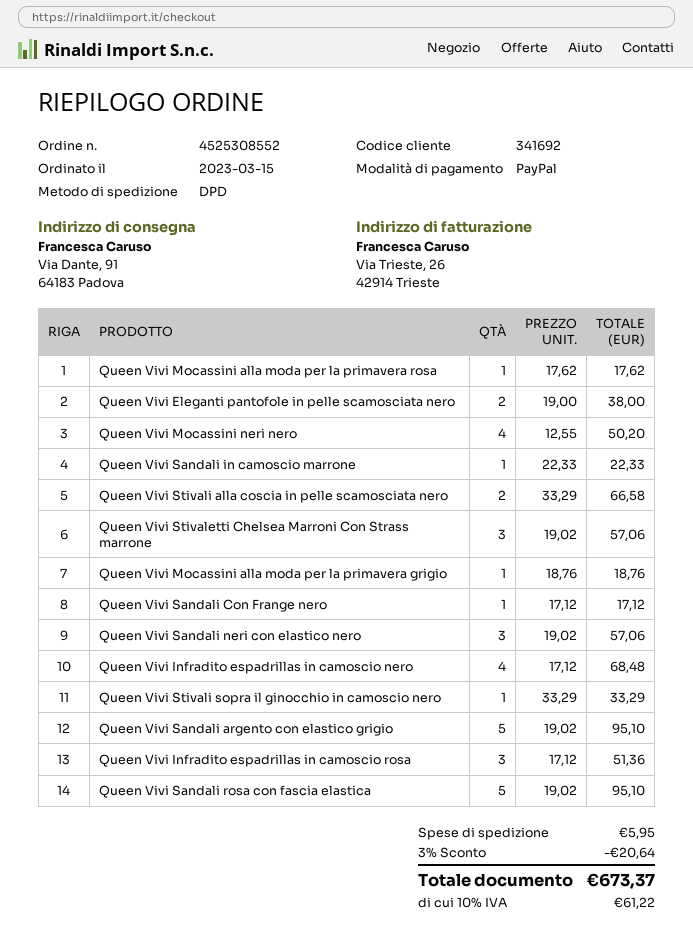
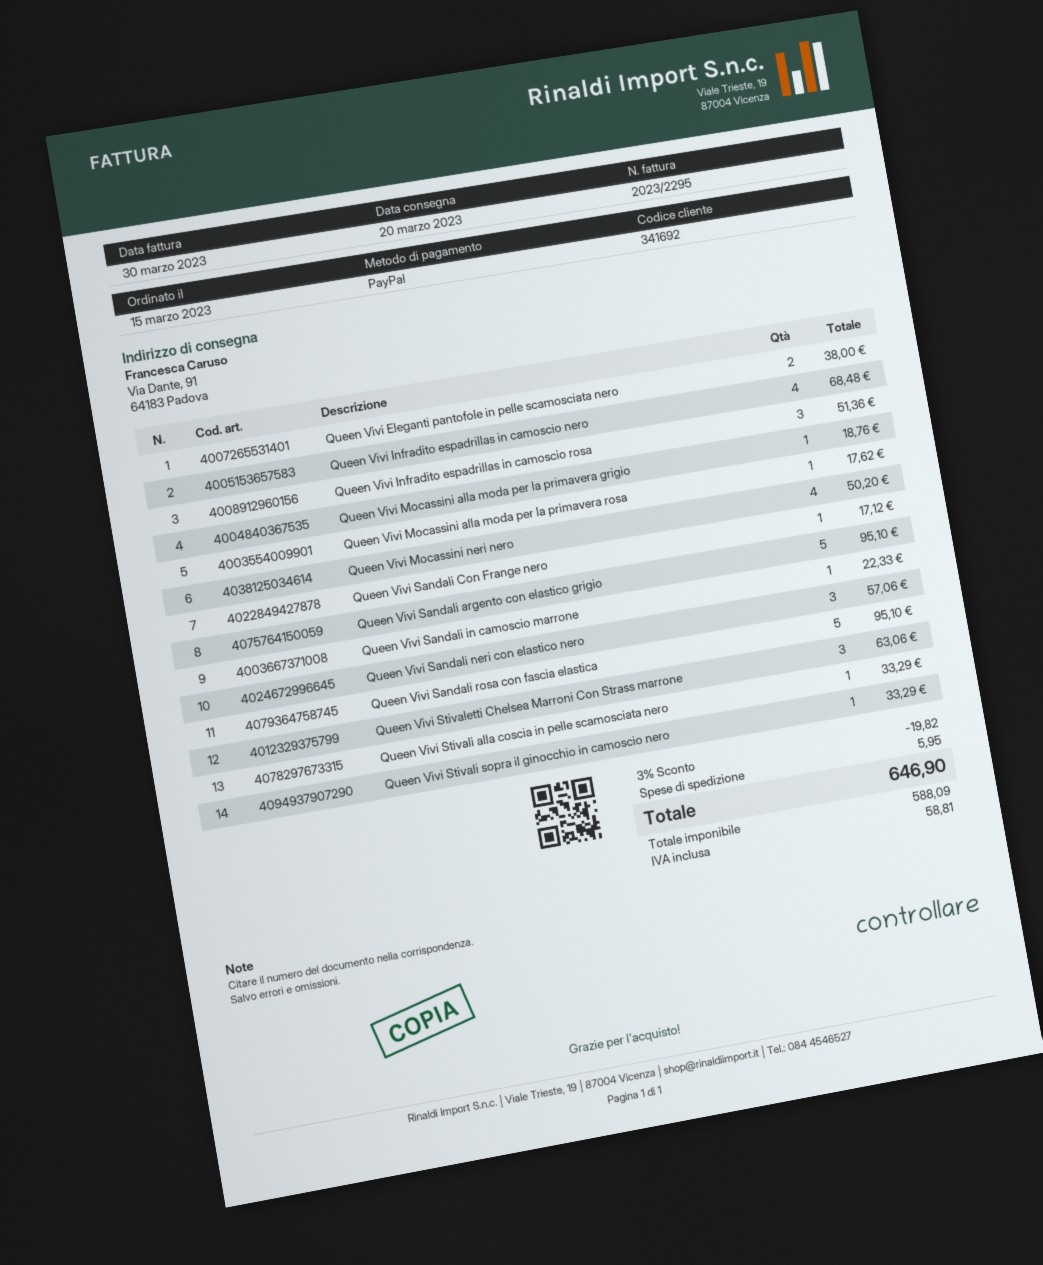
Queen Vivi Stivali alla coscia in pelle scamosciata nero: 2 for 66.58 -> 1 for 33.29
Queen Vivi Stivaletti Chelsea Marroni Con Strass marrone: 3 for 57.06 -> 3 for 63.06
discount: 3% = 20.64 -> 3% = 19.82
tax: 61.22 -> 58.81
total: 673.37 -> 646.90

